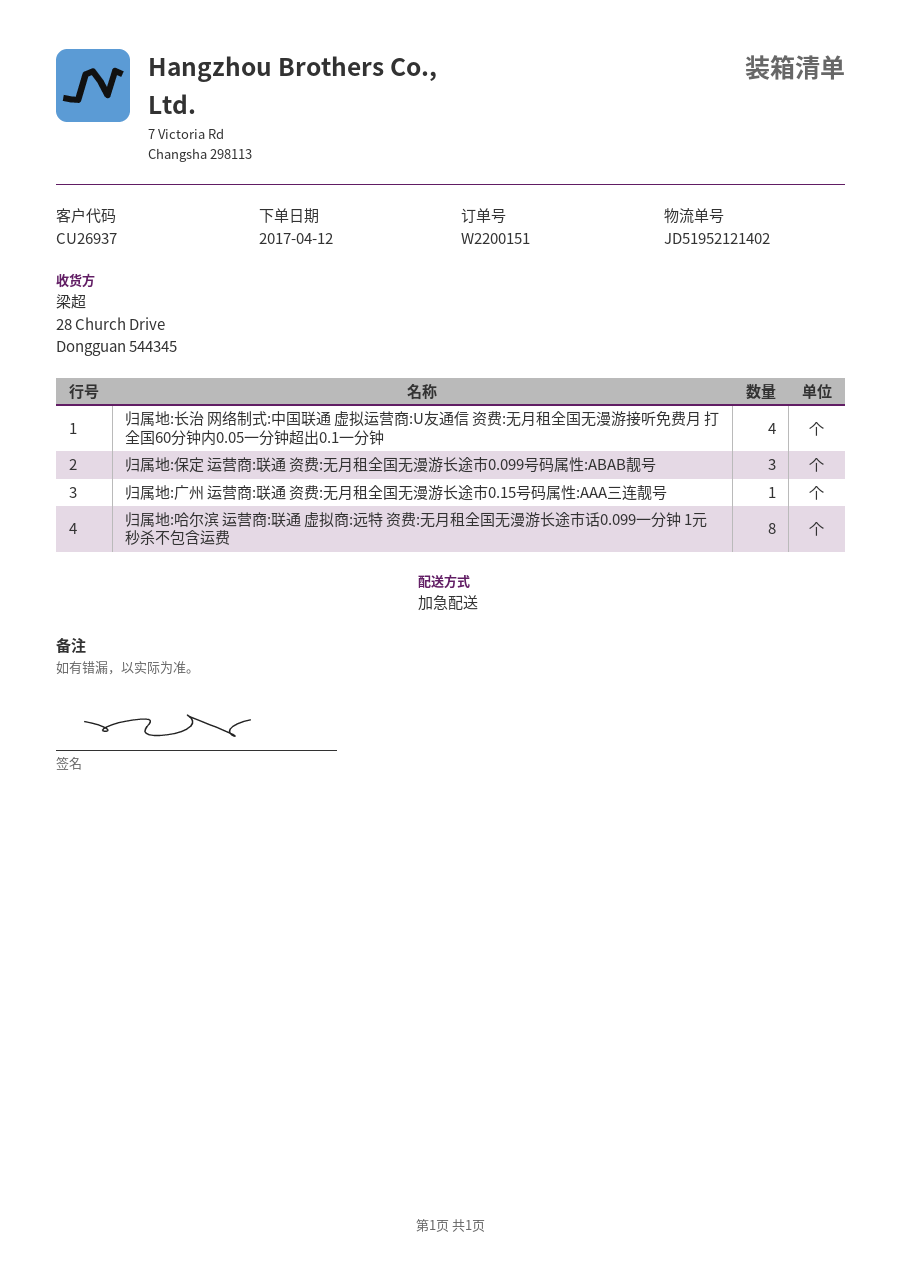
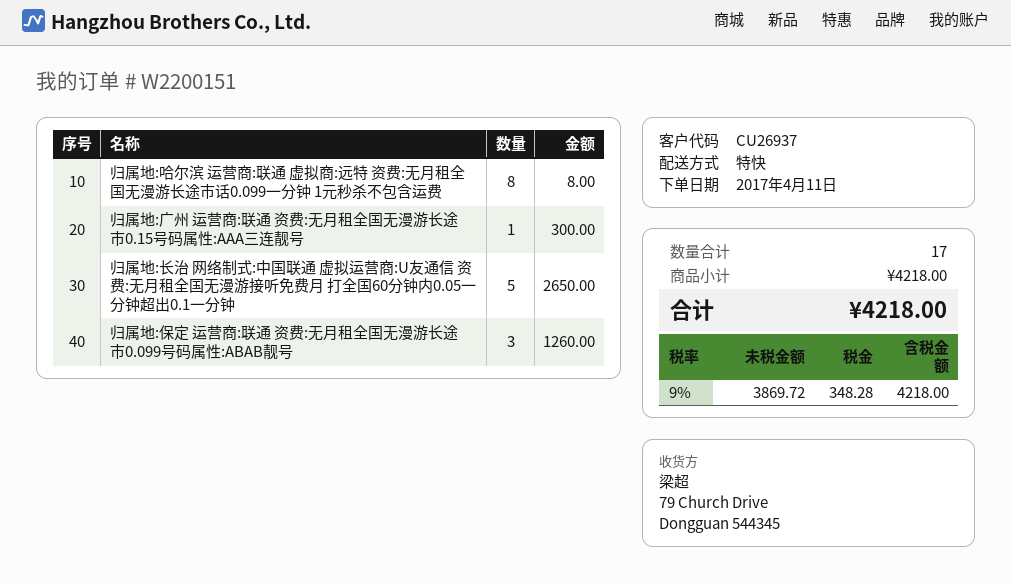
order date: 2017-04-12 -> 2017-04-11
ship to: 28 Church Drive, Dongguan 544345 -> 79 Church Drive, Dongguan 544345
归属地:长治 网络制式:中国联通 虚拟运营商:U友通信 资费:无月租全国无漫游接听免费月 打全国60分钟内0.05一分钟超出0.1一分钟: 4 -> 5

